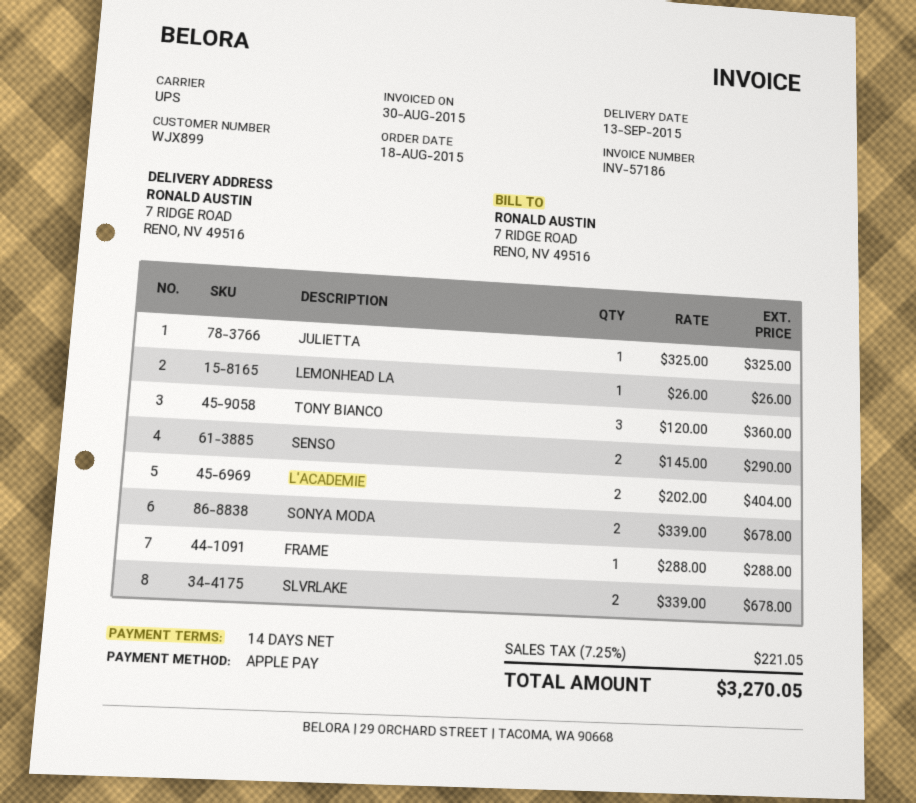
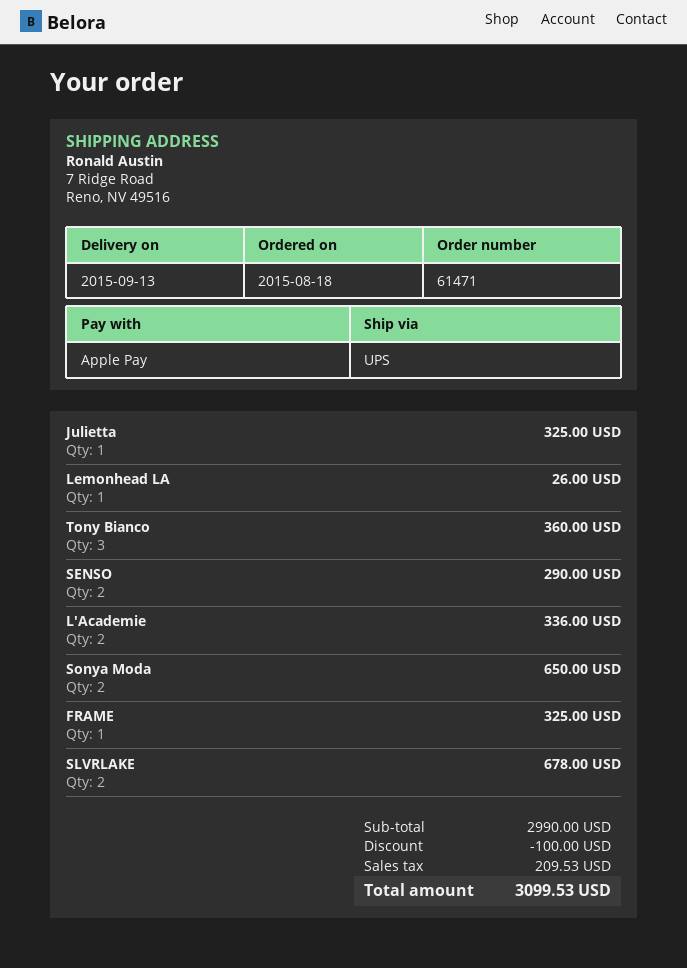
L'ACADEMIE: 2 for 404.00 -> 2 for 336.00
SONYA MODA: 2 for 678.00 -> 2 for 650.00
FRAME: 1 for 288.00 -> 1 for 325.00
discount: none -> 100.00
tax: 221.05 -> 209.53
total: 3270.05 -> 3099.53

